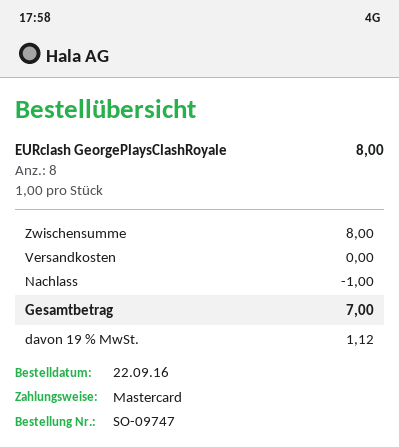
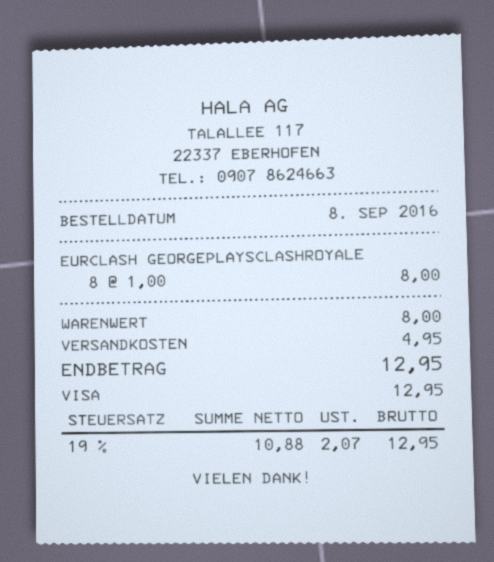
order date: 2016-09-22 -> 2016-09-08
payment method: Mastercard -> Visa
discount: 1.00 -> none
shipping: 0.00 -> 4.95
tax: 19% = 1.12 -> 19% = 2.07
total: 7.00 -> 12.95

